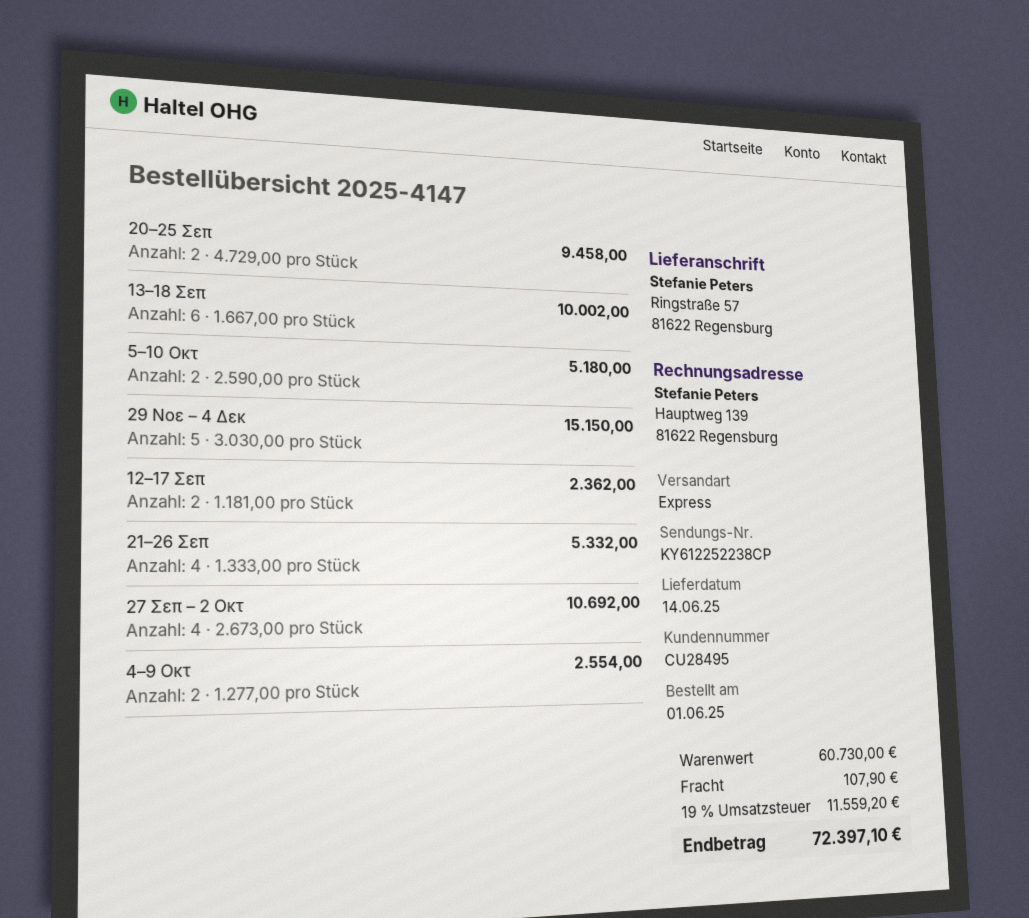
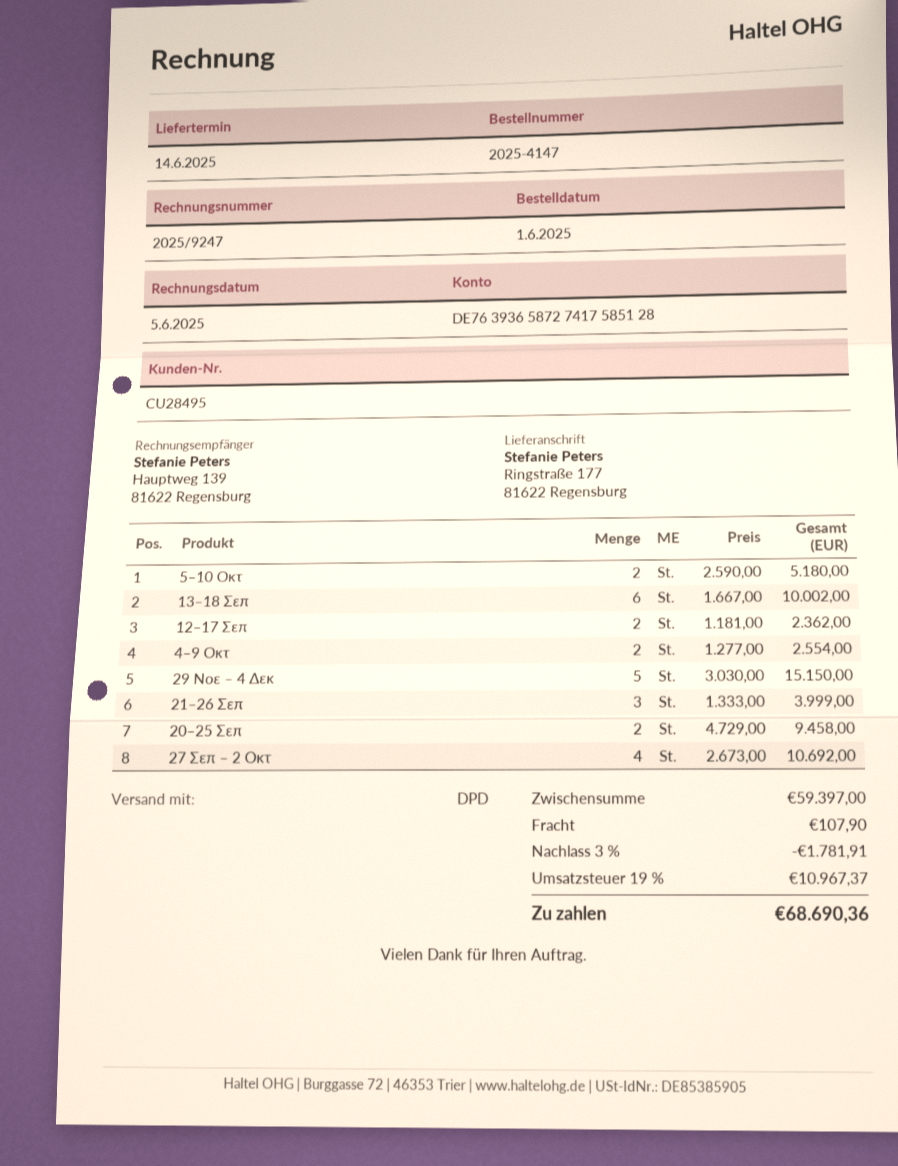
shipping method: express -> DPD
ship to: Ringstraße 57, 81622 Regensburg -> Ringstraße 177, 81622 Regensburg
21–26 Σεπ: 4 x 1333.00 = 5332.00 -> 3 x 1333.00 = 3999.00
subtotal: 60730.00 -> 59397.00
discount: none -> 3% = 1781.91
tax: 19% = 11559.20 -> 19% = 10967.37
total: 72397.10 -> 68690.36

